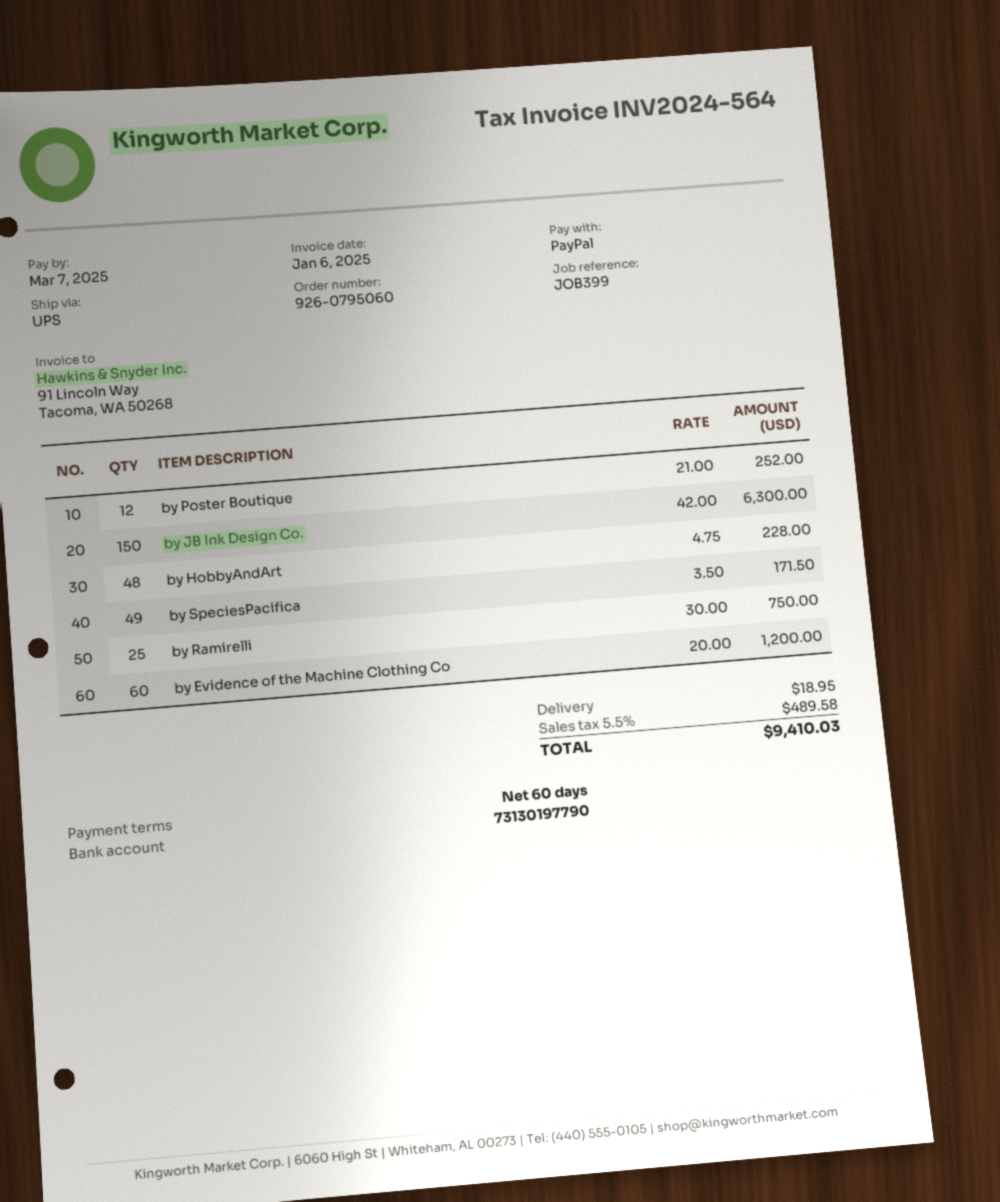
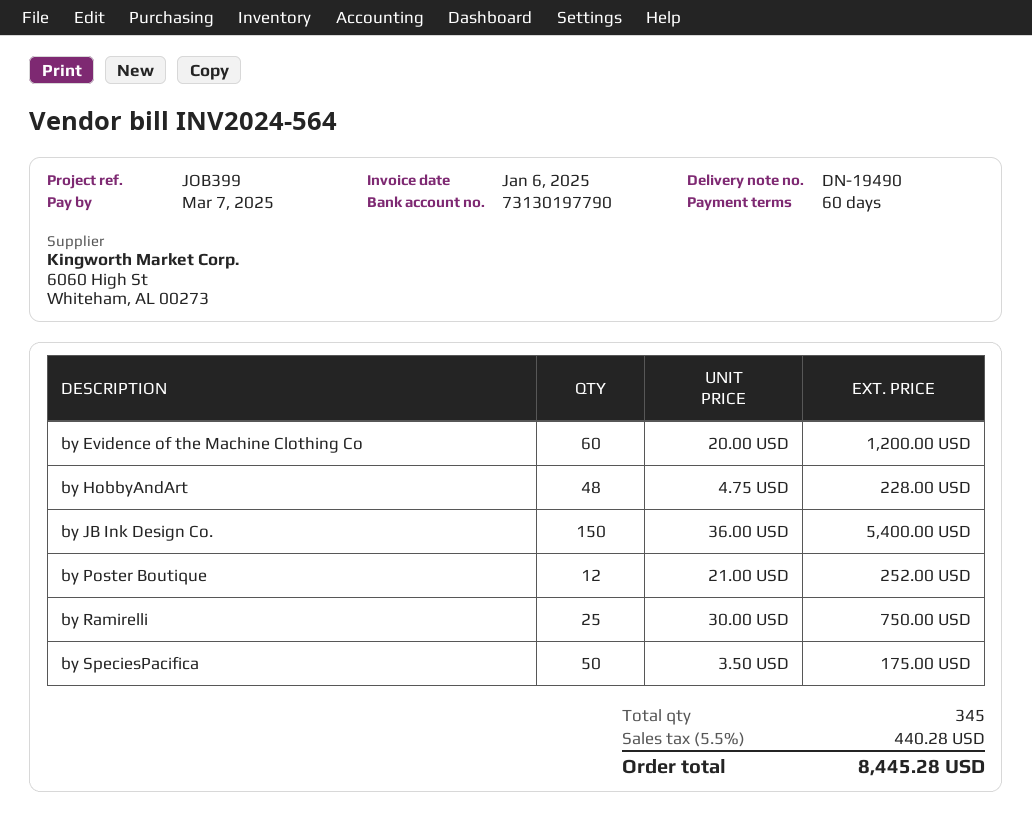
by JB Ink Design Co.: 150 x 42.00 = 6300.00 -> 150 x 36.00 = 5400.00
by SpeciesPacifica: 49 x 3.50 = 171.50 -> 50 x 3.50 = 175.00
shipping: 18.95 -> none
tax: 5.5% = 489.58 -> 5.5% = 440.28
total: 9410.03 -> 8445.28

